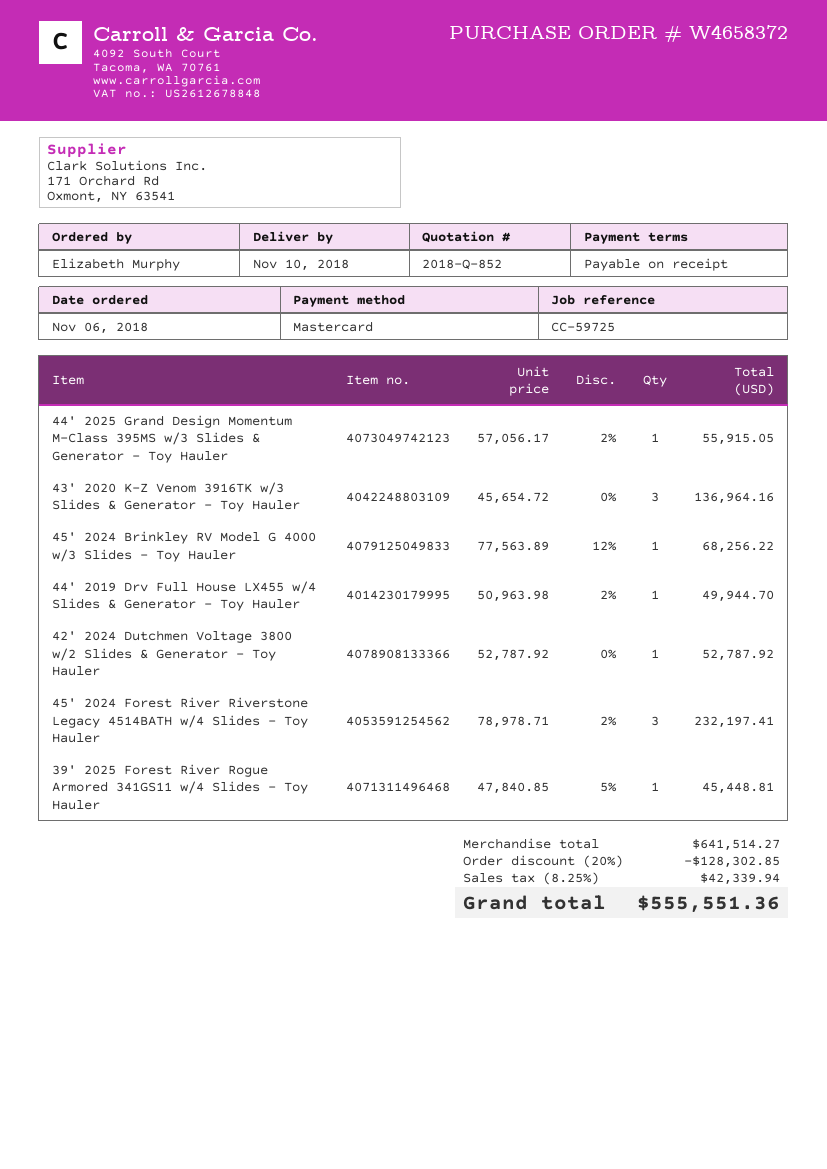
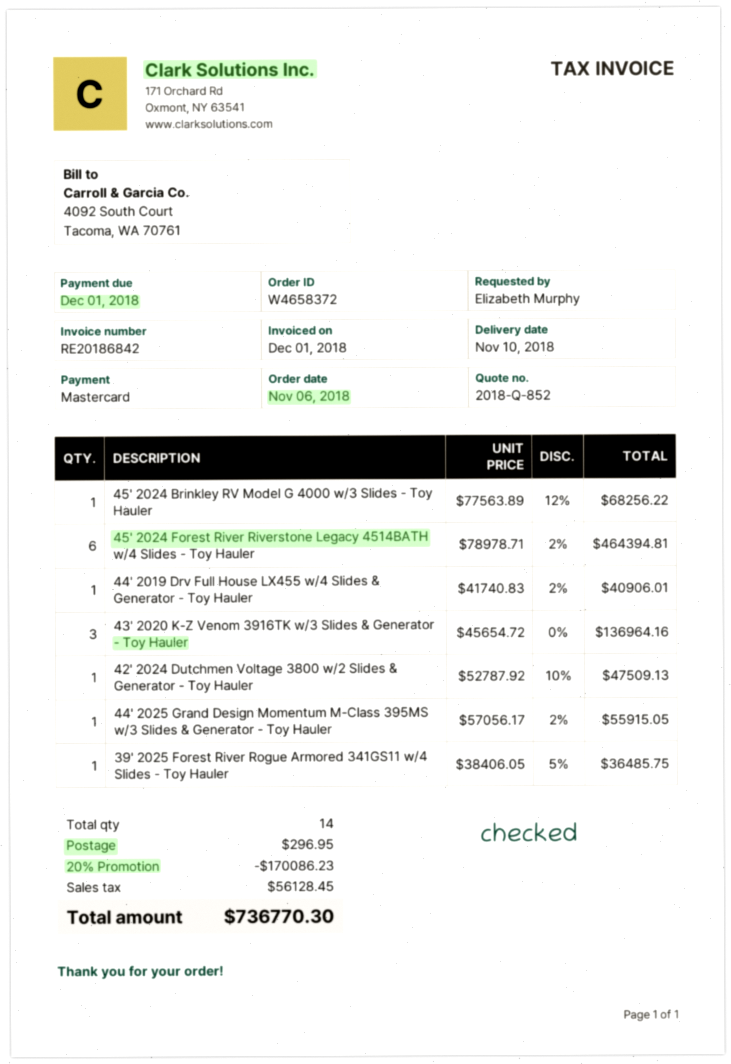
44' 2019 Drv Full House LX455 w/4 Slides & Generator - Toy Hauler: 1 x 50963.98 - 2% = 49944.70 -> 1 x 41740.83 - 2% = 40906.01
42' 2024 Dutchmen Voltage 3800 w/2 Slides & Generator - Toy Hauler: 1 x 52787.92 = 52787.92 -> 1 x 52787.92 - 10% = 47509.13
45' 2024 Forest River Riverstone Legacy 4514BATH w/4 Slides - Toy Hauler: 3 x 78978.71 - 2% = 232197.41 -> 6 x 78978.71 - 2% = 464394.81
39' 2025 Forest River Rogue Armored 341GS11 w/4 Slides - Toy Hauler: 1 x 47840.85 - 5% = 45448.81 -> 1 x 38406.05 - 5% = 36485.75
discount: 20% = 128302.85 -> 20% = 170086.23
shipping: none -> 296.95
tax: 42339.94 -> 56128.45
total: 555551.36 -> 736770.30

